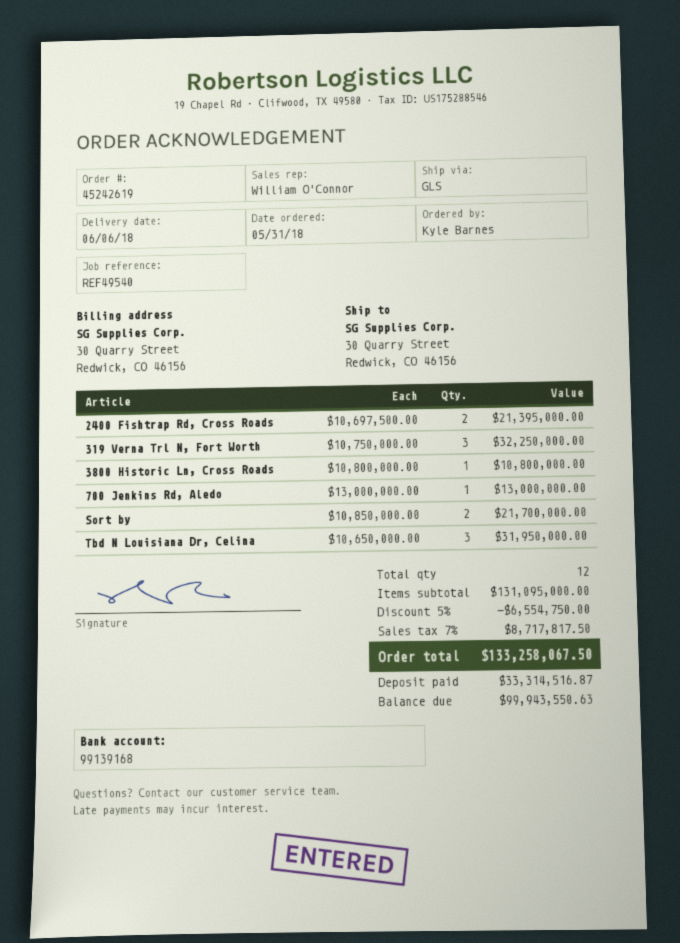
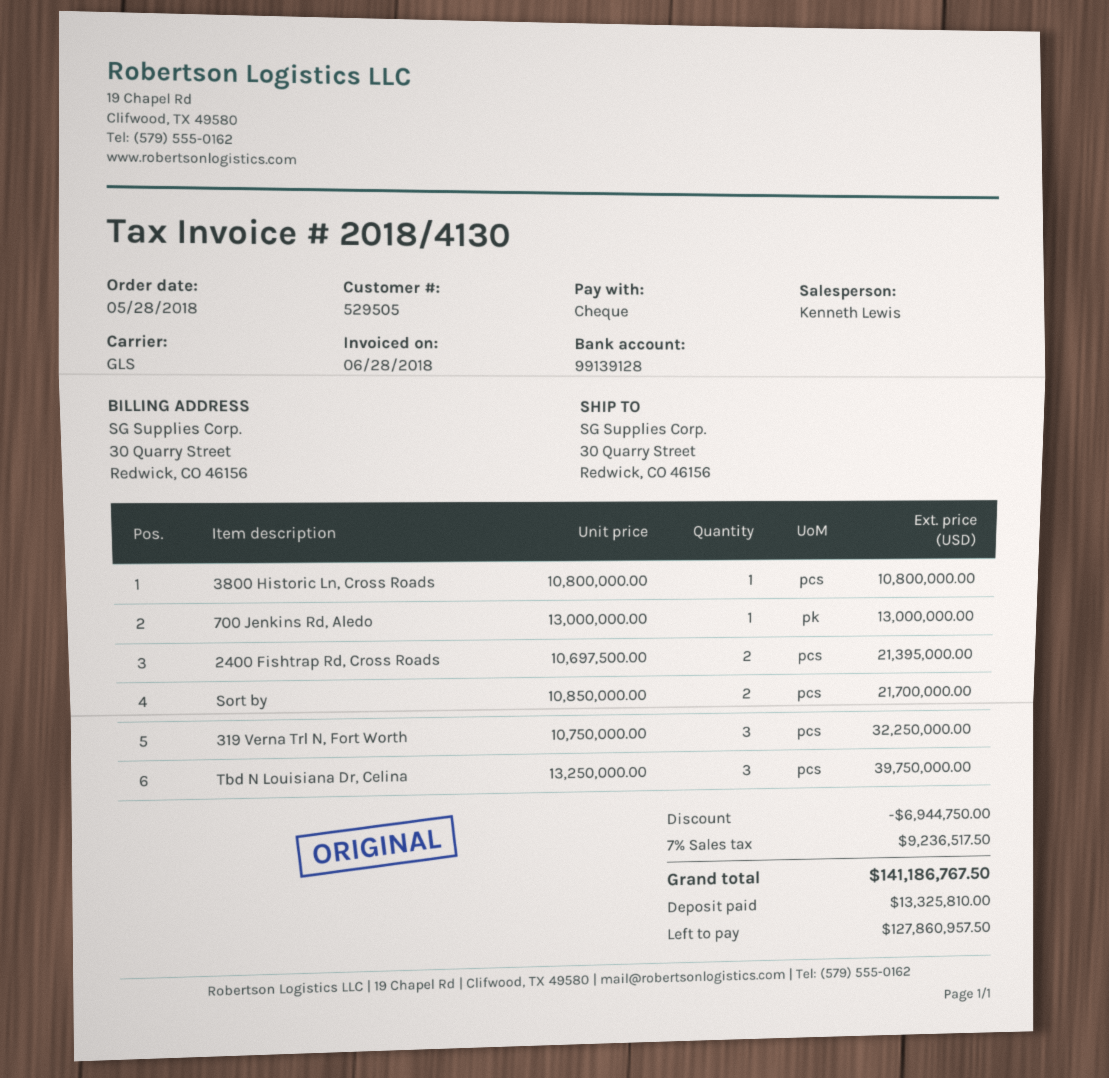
order date: 2018-05-31 -> 2018-05-28
sales rep: William O'Connor -> Kenneth Lewis
bank account: 99139168 -> 99139128
Tbd N Louisiana Dr, Celina: 3 x 10650000.00 = 31950000.00 -> 3 x 13250000.00 = 39750000.00
discount: 6554750.00 -> 6944750.00
tax: 7% = 8717817.50 -> 7% = 9236517.50
total: 133258067.50 -> 141186767.50
deposit: 33314516.87 -> 13325810.00
balance: 99943550.63 -> 127860957.50

